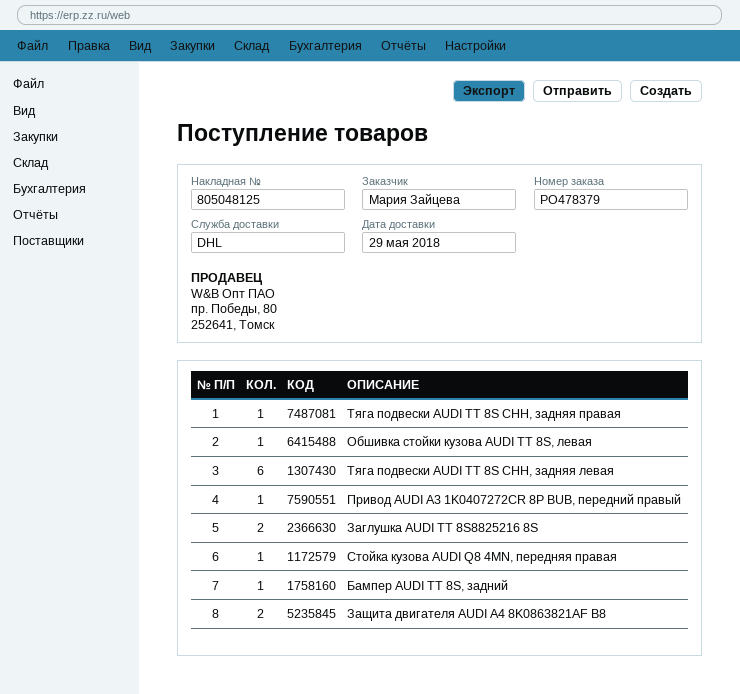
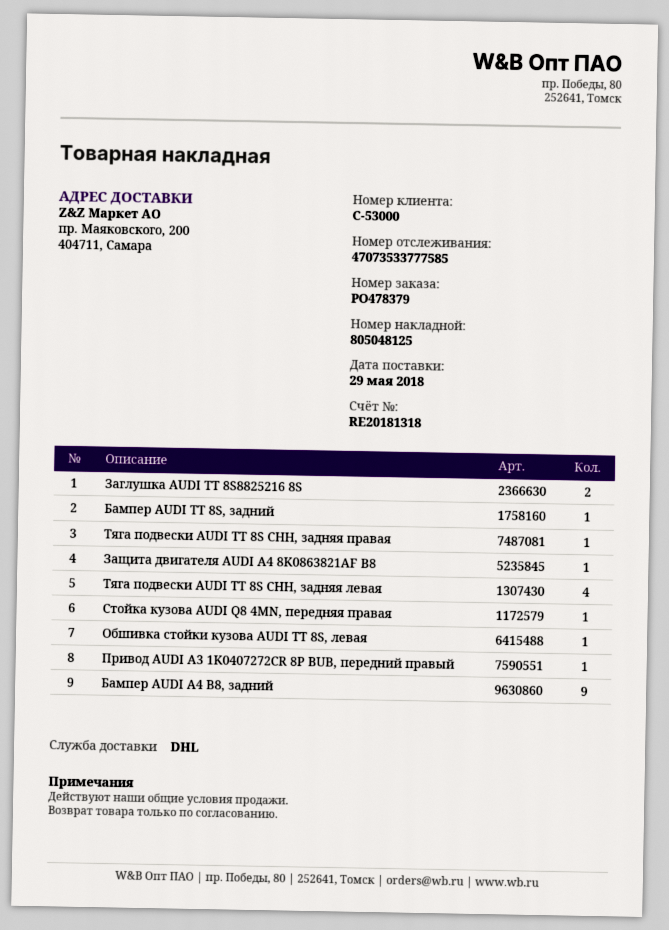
Тяга подвески AUDI TT 8S CHH, задняя левая: 6 -> 4
Защита двигателя AUDI A4 8K0863821AF B8: 2 -> 1
Бампер AUDI A4 B8, задний: none -> 9

